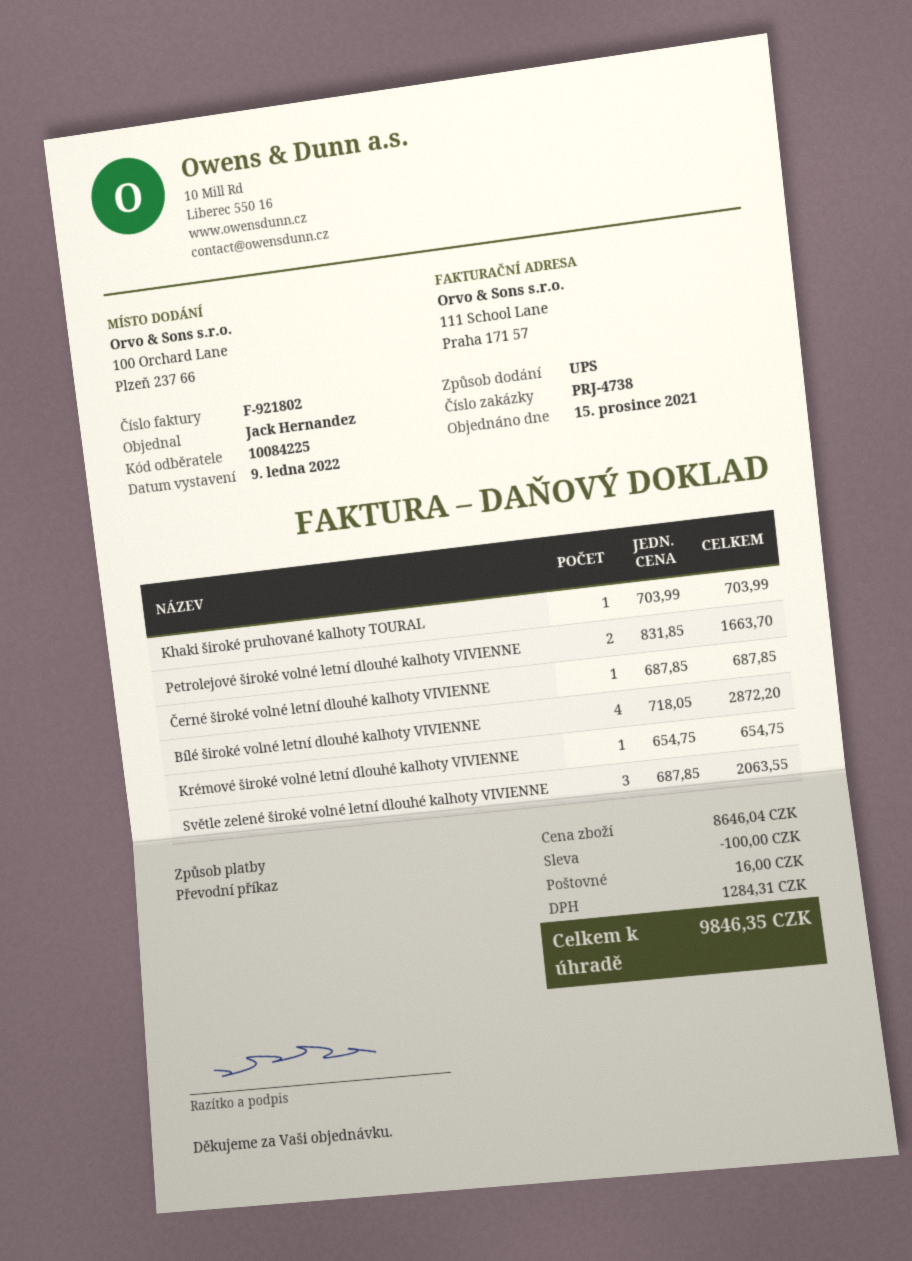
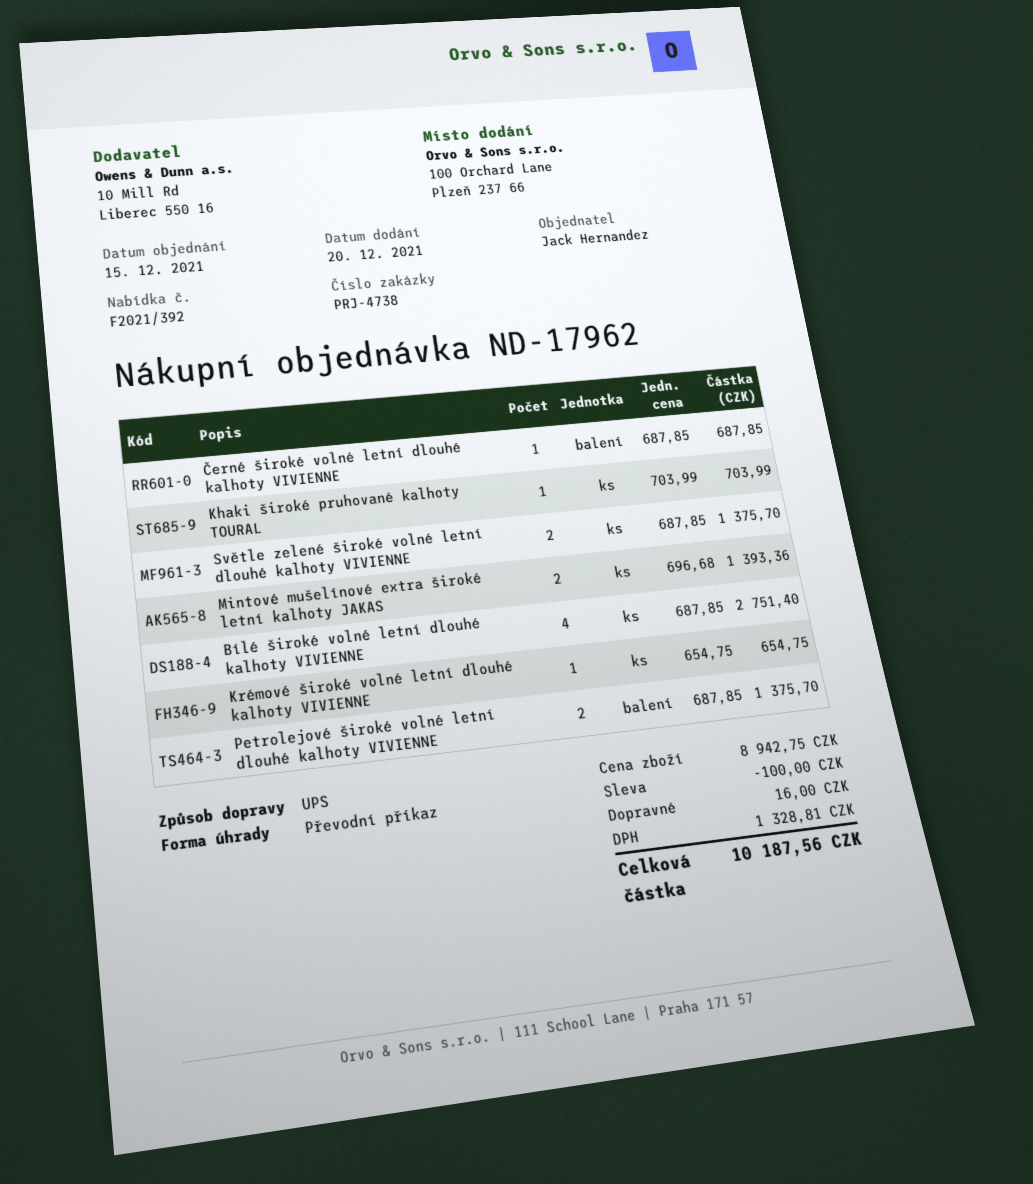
Petrolejové široké volné letní dlouhé kalhoty VIVIENNE: 2 x 831.85 = 1663.70 -> 2 x 687.85 = 1375.70
Bílé široké volné letní dlouhé kalhoty VIVIENNE: 4 x 718.05 = 2872.20 -> 4 x 687.85 = 2751.40
Světle zelené široké volné letní dlouhé kalhoty VIVIENNE: 3 x 687.85 = 2063.55 -> 2 x 687.85 = 1375.70
Mintové mušelínové extra široké letní kalhoty JAKAS: none -> 2 x 696.68 = 1393.36
subtotal: 8646.04 -> 8942.75
tax: 1284.31 -> 1328.81
total: 9846.35 -> 10187.56

